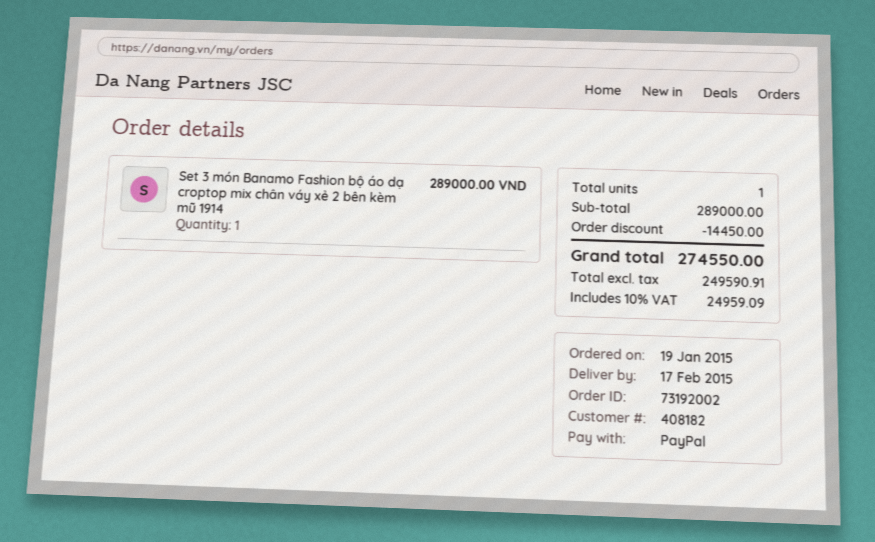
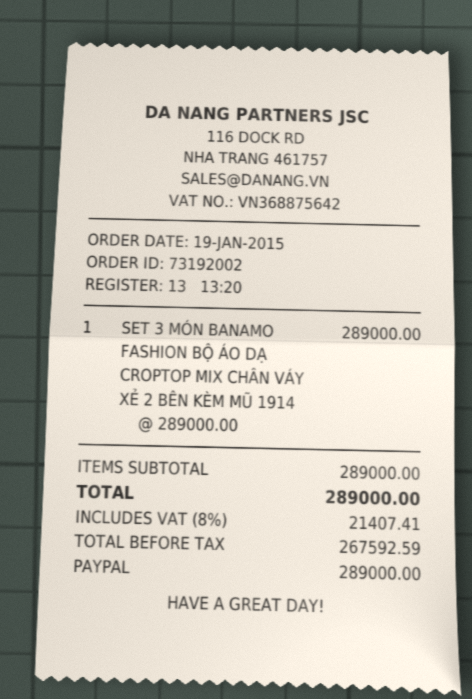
discount: 14450.00 -> none
net: 249590.91 -> 267592.59
tax: 10% = 24959.09 -> 8% = 21407.41
total: 274550.00 -> 289000.00

